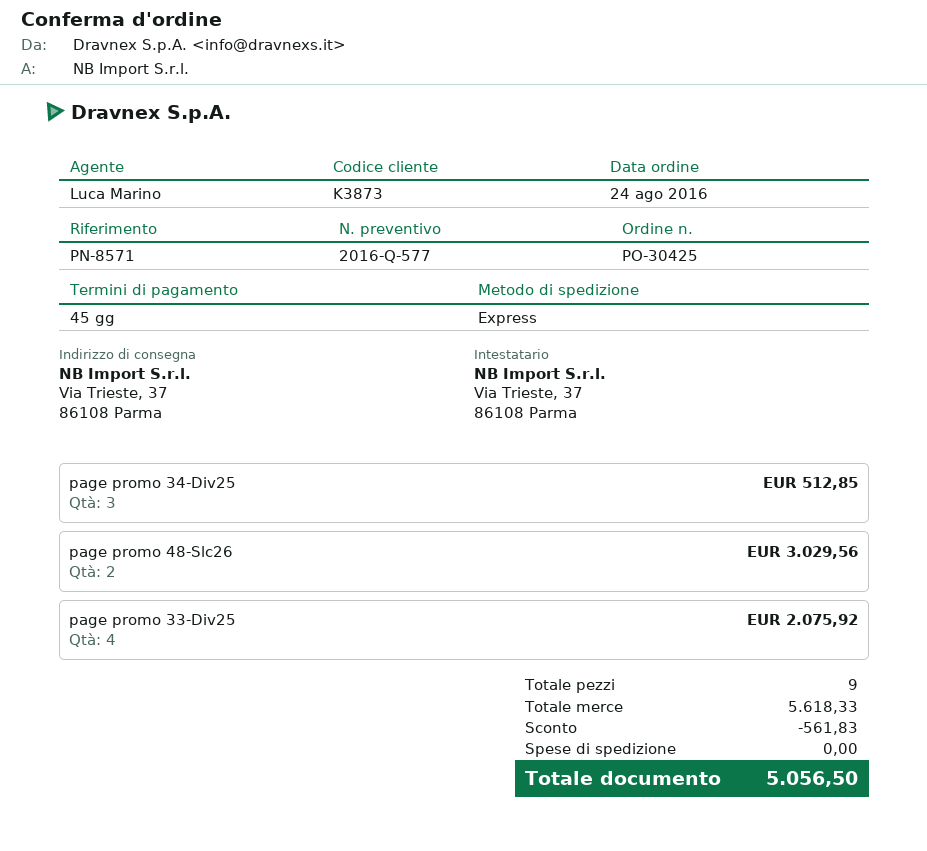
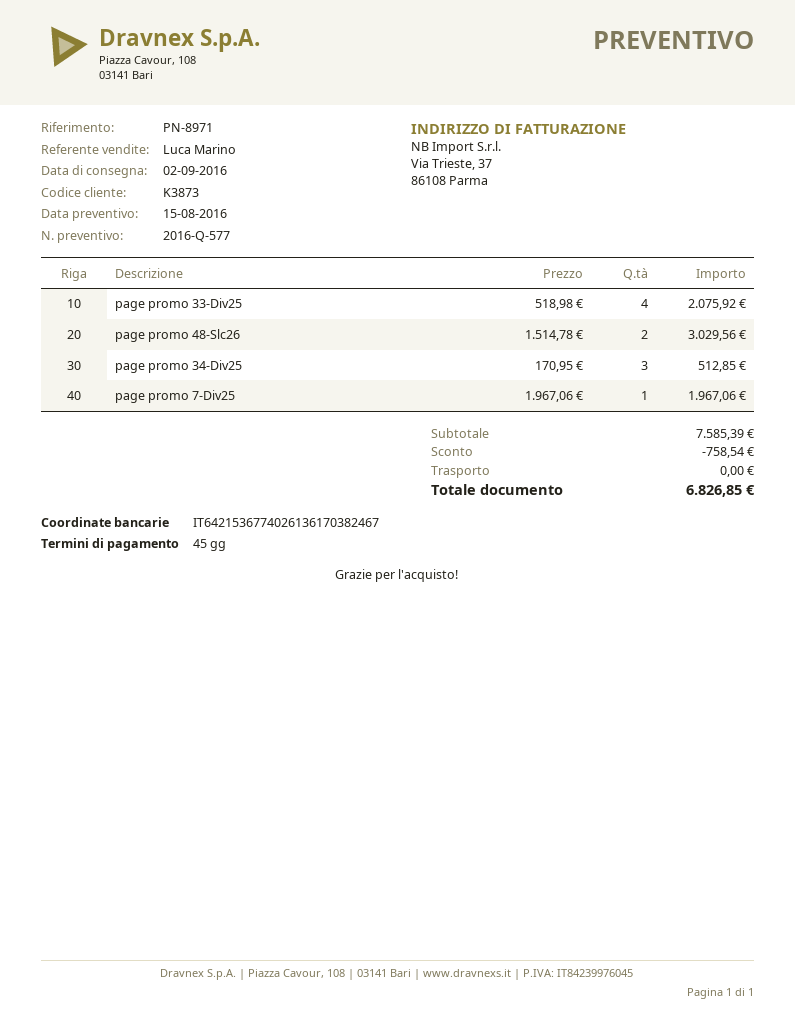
reference: PN-8571 -> PN-8971
page promo 7-Div25: none -> 1 for 1967.06
subtotal: 5618.33 -> 7585.39
discount: 561.83 -> 758.54
total: 5056.50 -> 6826.85

